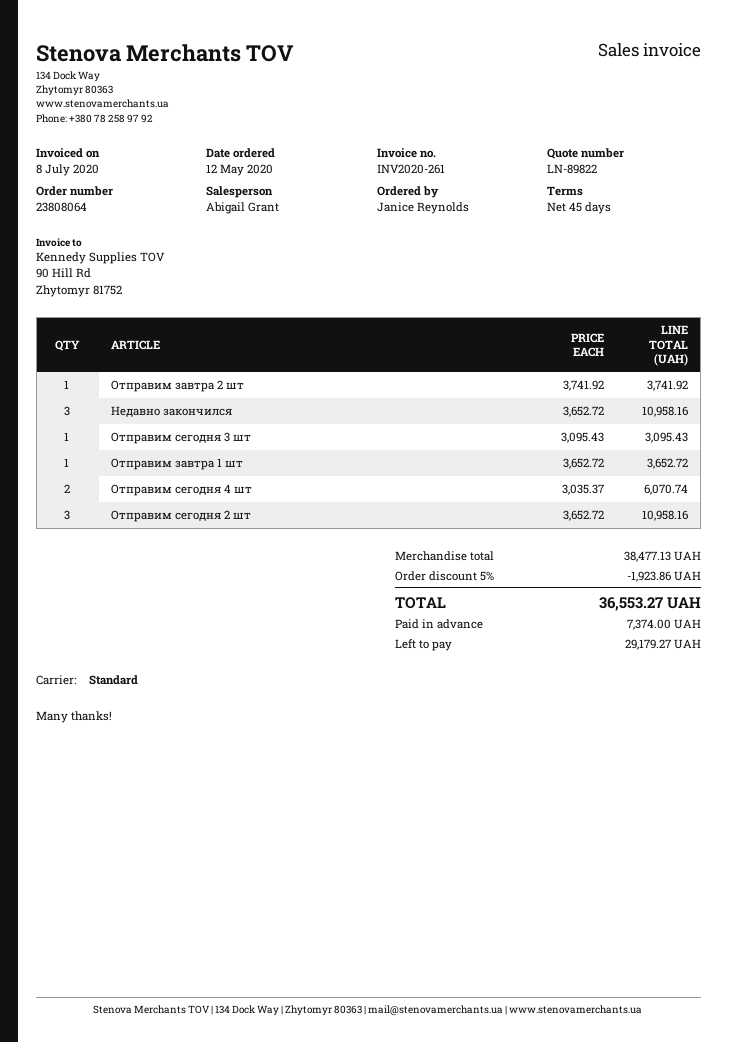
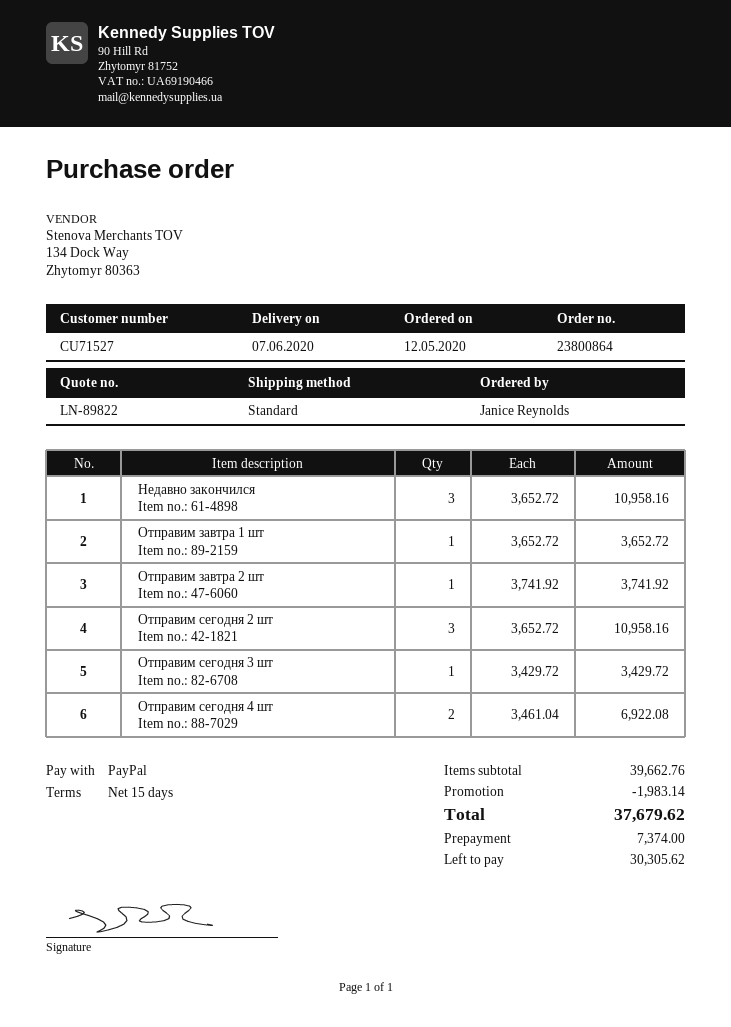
order number: 23808064 -> 23800864
payment terms: 45 days -> 15 days
Отправим сегодня 3 шт: 1 x 3095.43 = 3095.43 -> 1 x 3429.72 = 3429.72
Отправим сегодня 4 шт: 2 x 3035.37 = 6070.74 -> 2 x 3461.04 = 6922.08
subtotal: 38477.13 -> 39662.76
discount: 1923.86 -> 1983.14
total: 36553.27 -> 37679.62
balance: 29179.27 -> 30305.62

